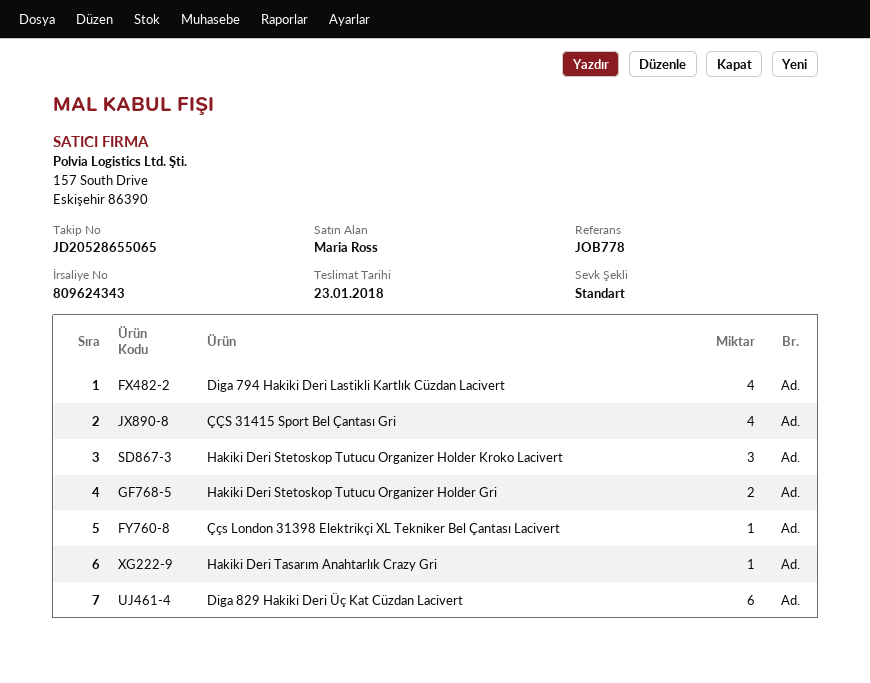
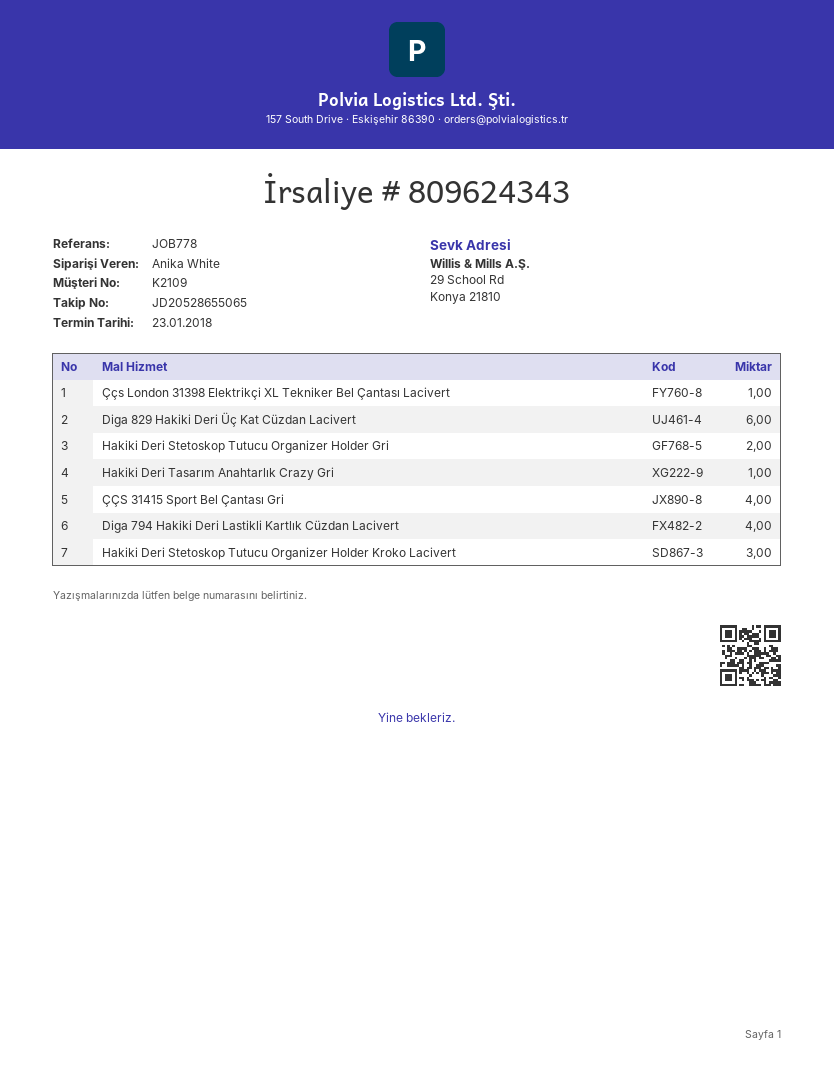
ordered by: Maria Ross -> Anika White

